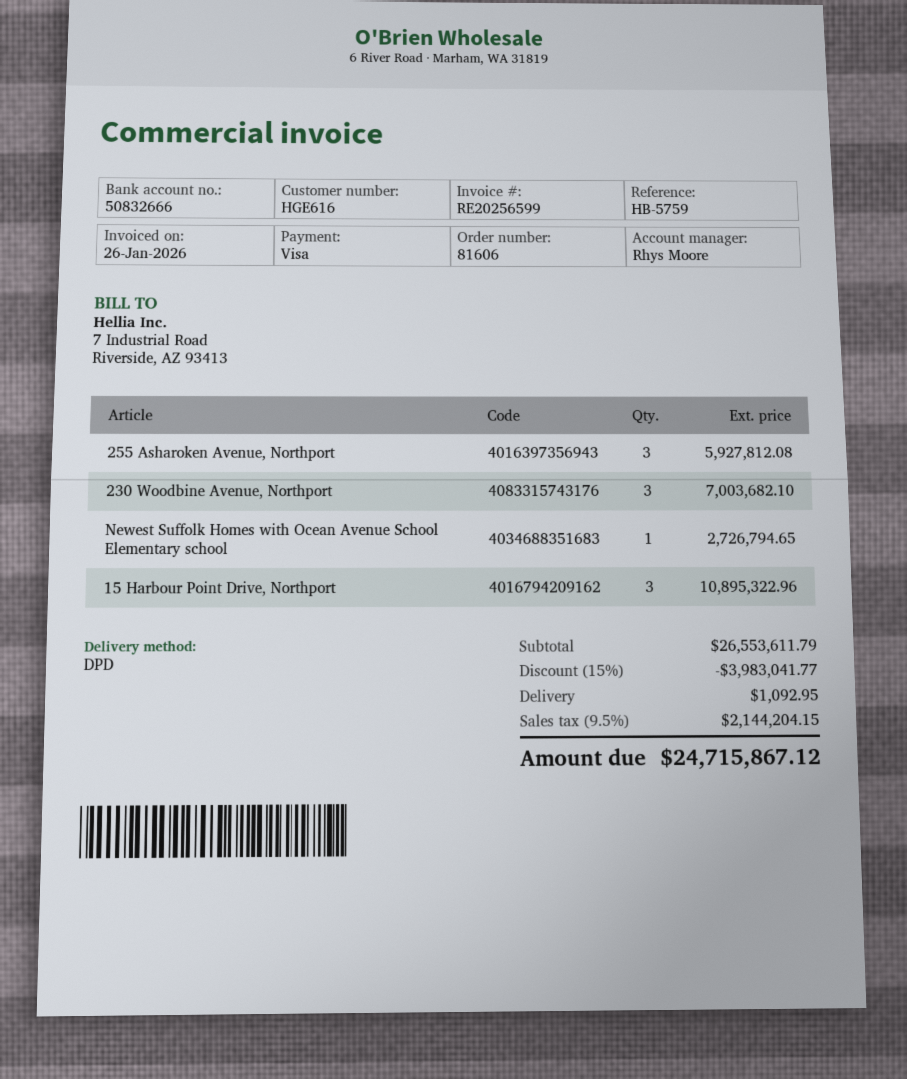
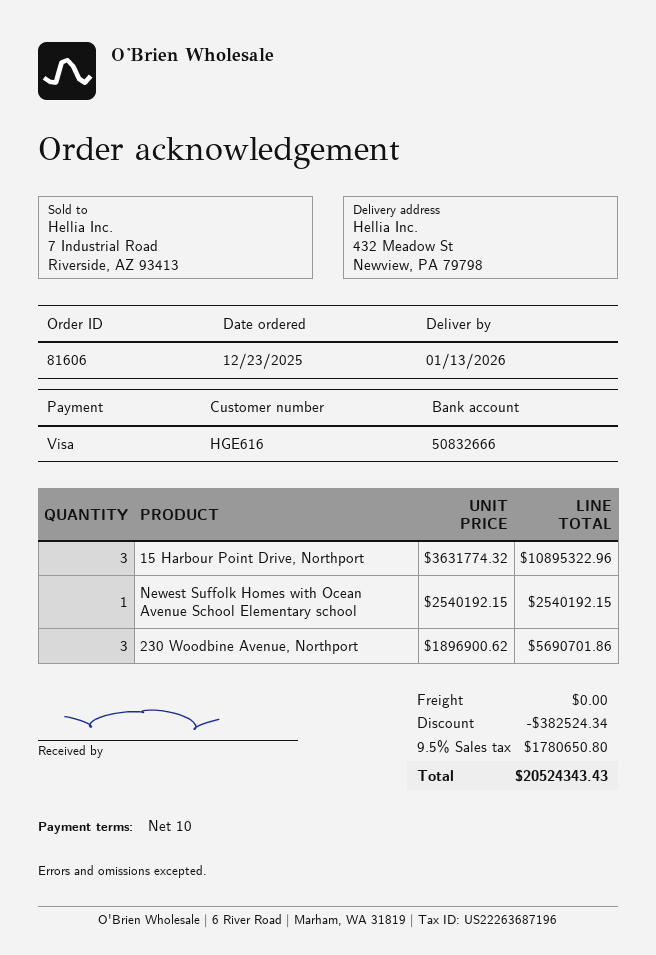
255 Asharoken Avenue, Northport: 3 for 5927812.08 -> none
230 Woodbine Avenue, Northport: 3 for 7003682.10 -> 3 for 5690701.86
Newest Suffolk Homes with Ocean Avenue School Elementary school: 1 for 2726794.65 -> 1 for 2540192.15
discount: 3983041.77 -> 382524.34
shipping: 1092.95 -> 0.00
tax: 9.5% = 2144204.15 -> 9.5% = 1780650.80
total: 24715867.12 -> 20524343.43

